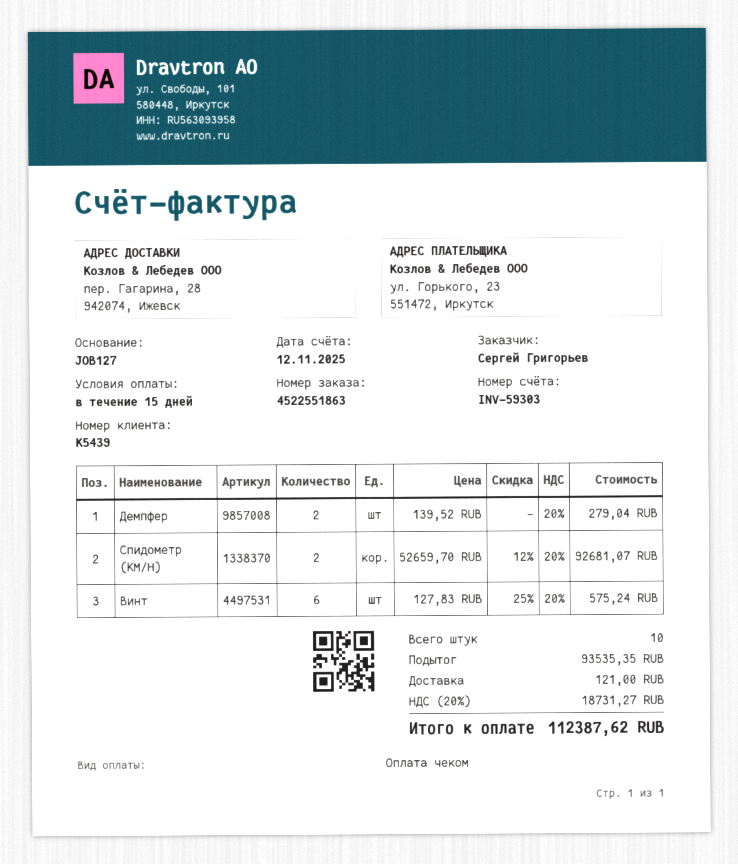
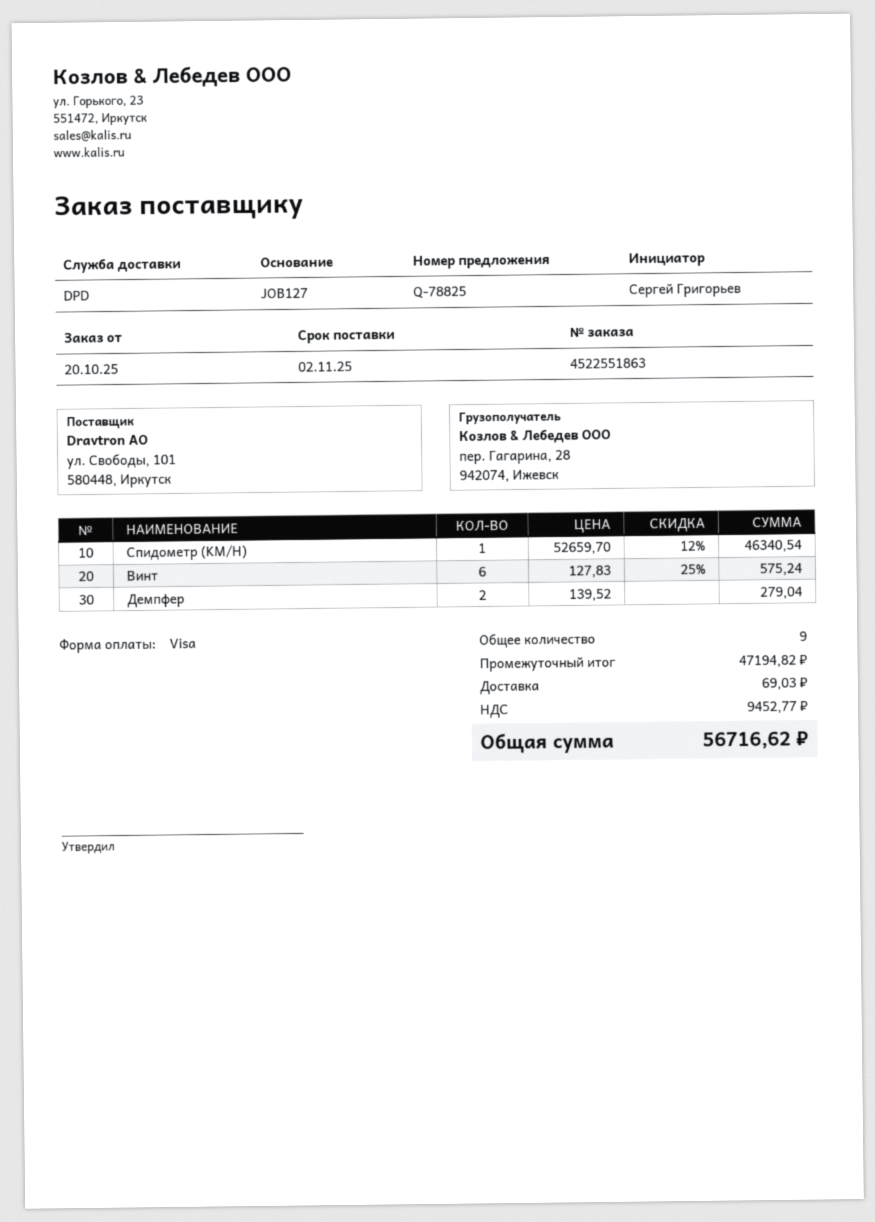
payment method: cheque -> Visa
Спидометр (KM/H): 2 x 52659.70 - 12% = 92681.07 -> 1 x 52659.70 - 12% = 46340.54
total quantity: 10 -> 9
subtotal: 93535.35 -> 47194.82
shipping: 121.00 -> 69.03
tax: 18731.27 -> 9452.77
total: 112387.62 -> 56716.62

